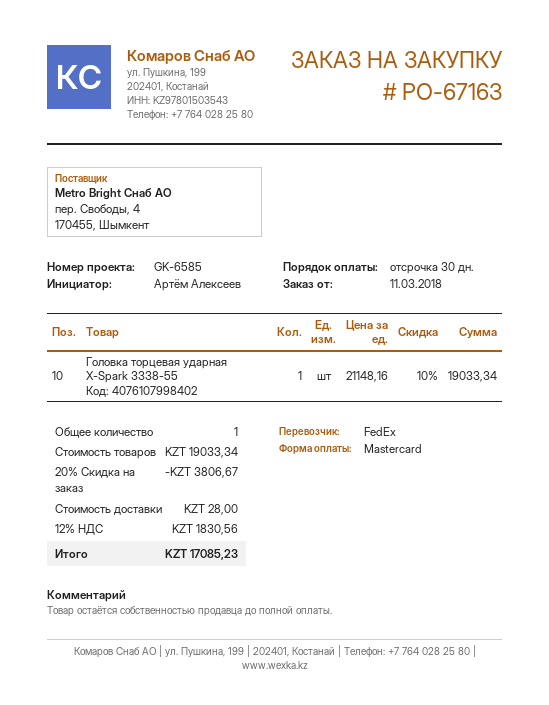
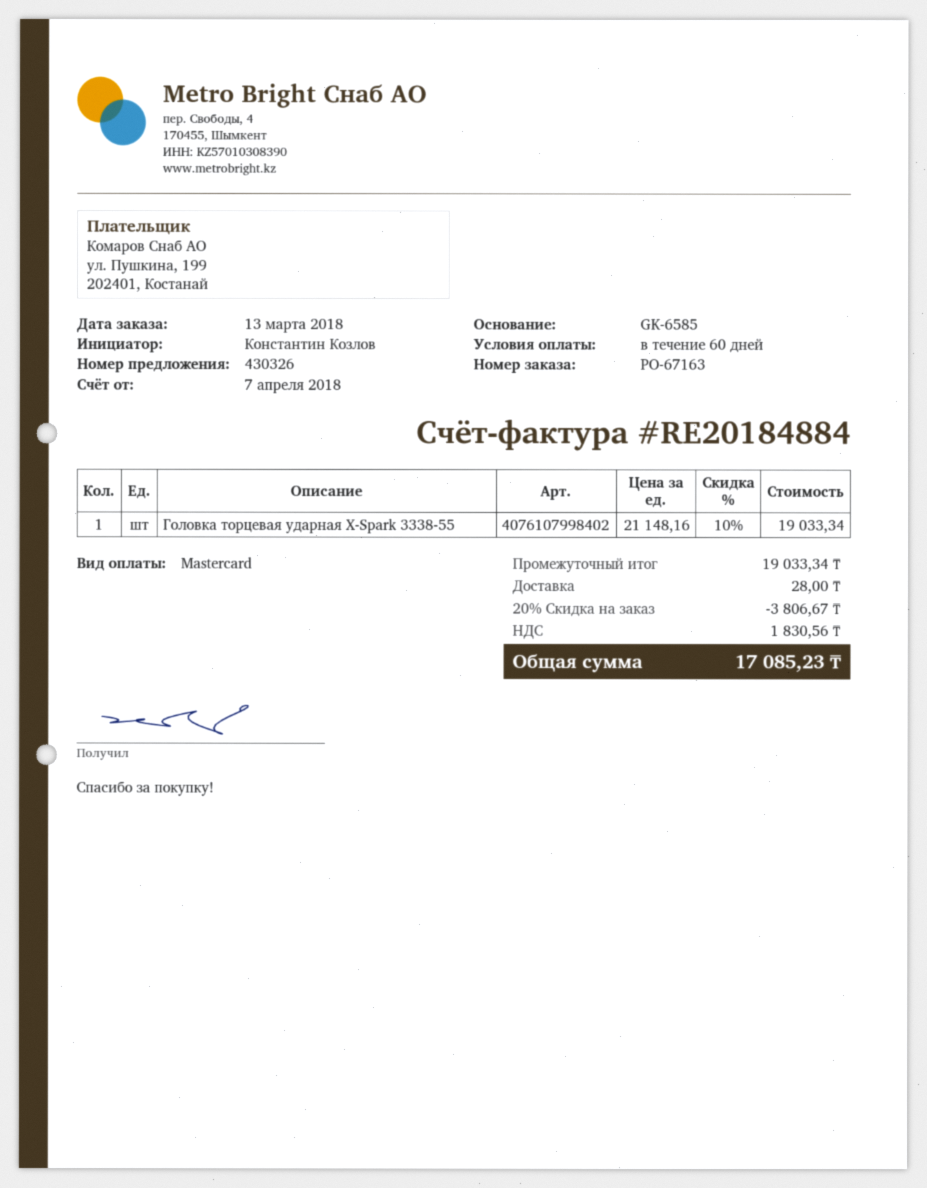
order date: 2018-03-11 -> 2018-03-13
payment terms: 30 days -> 60 days
ordered by: Артём Алексеев -> Константин Козлов

